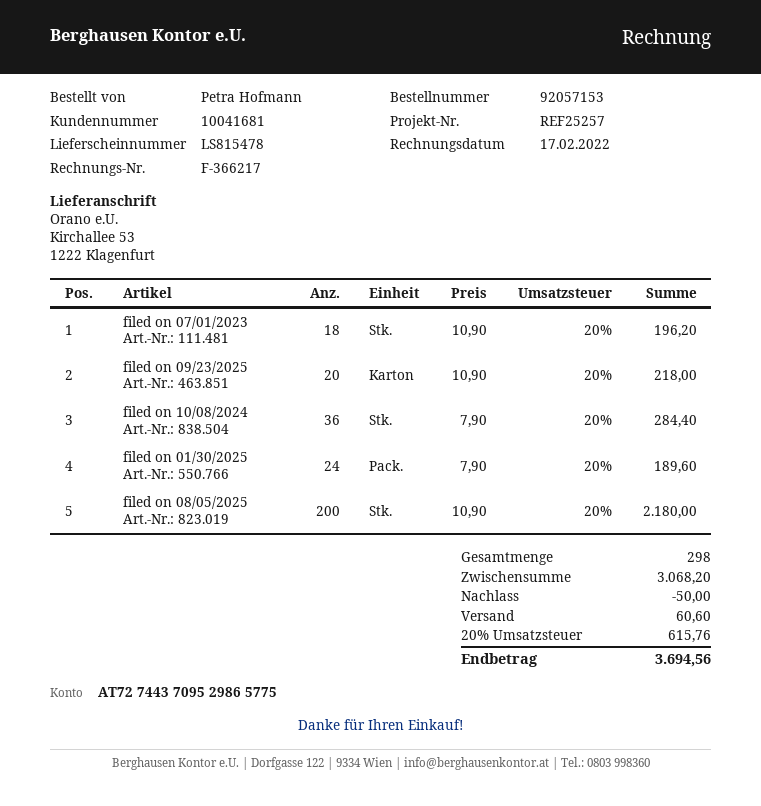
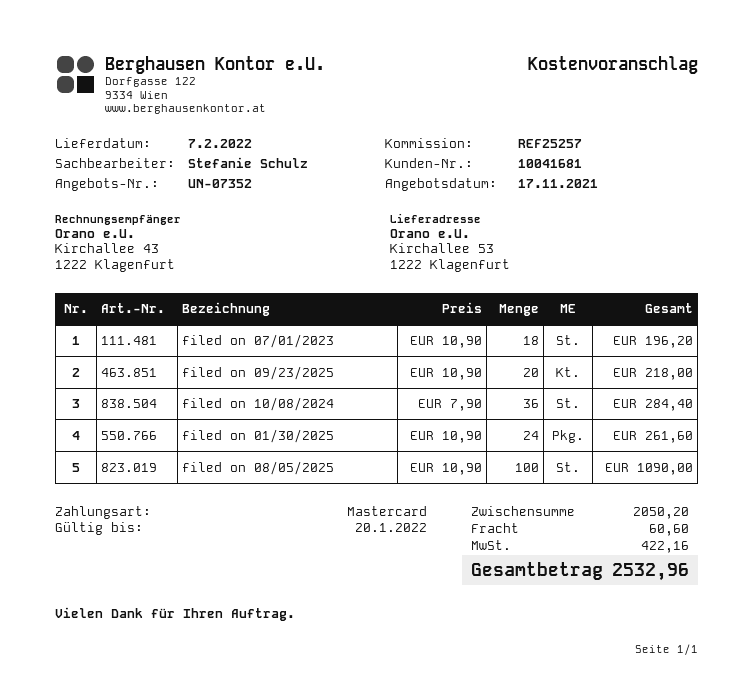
filed on 01/30/2025: 24 x 7.90 = 189.60 -> 24 x 10.90 = 261.60
filed on 08/05/2025: 200 x 10.90 = 2180.00 -> 100 x 10.90 = 1090.00
subtotal: 3068.20 -> 2050.20
discount: 50.00 -> none
tax: 615.76 -> 422.16
total: 3694.56 -> 2532.96

